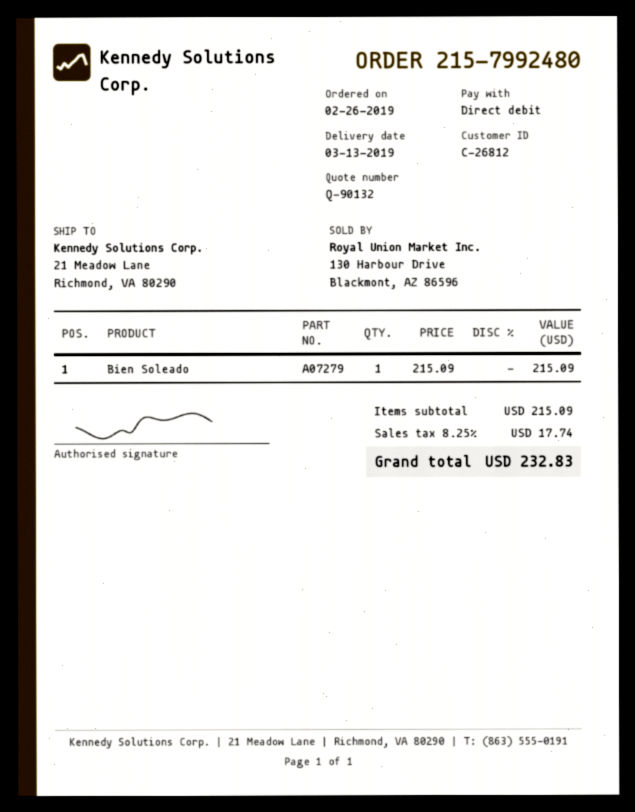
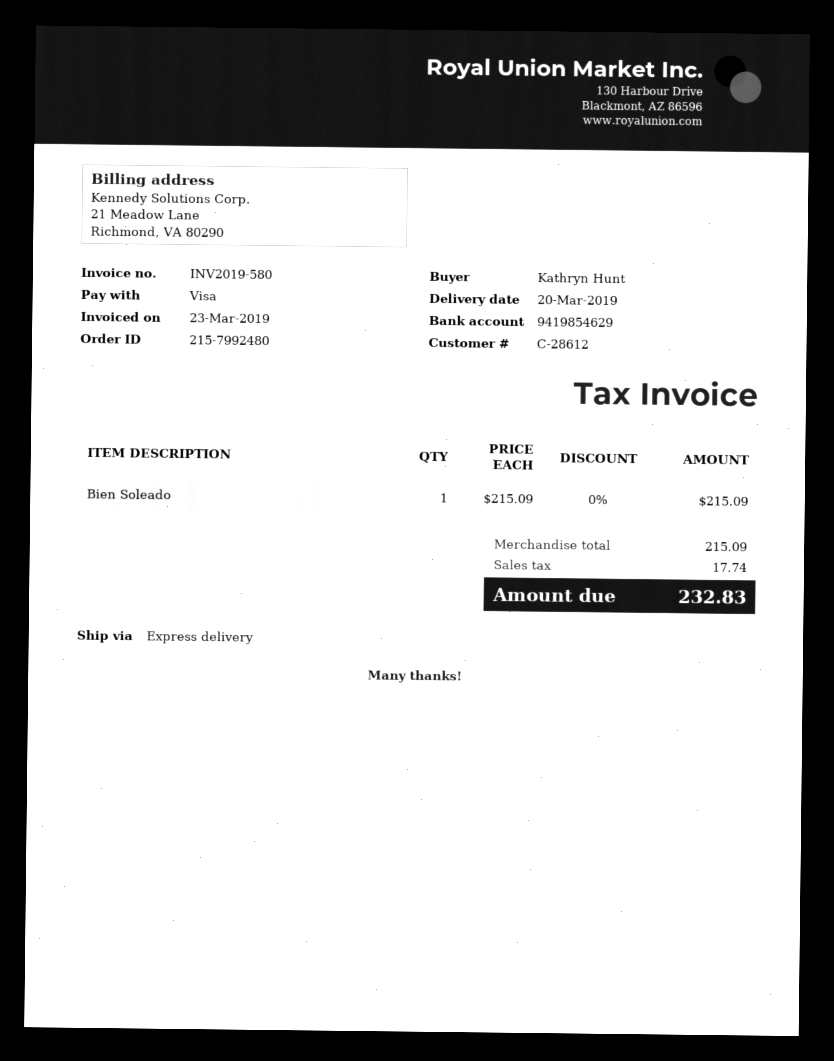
delivery date: 2019-03-13 -> 2019-03-20
customer number: C-26812 -> C-28612
payment method: direct debit -> Visa

